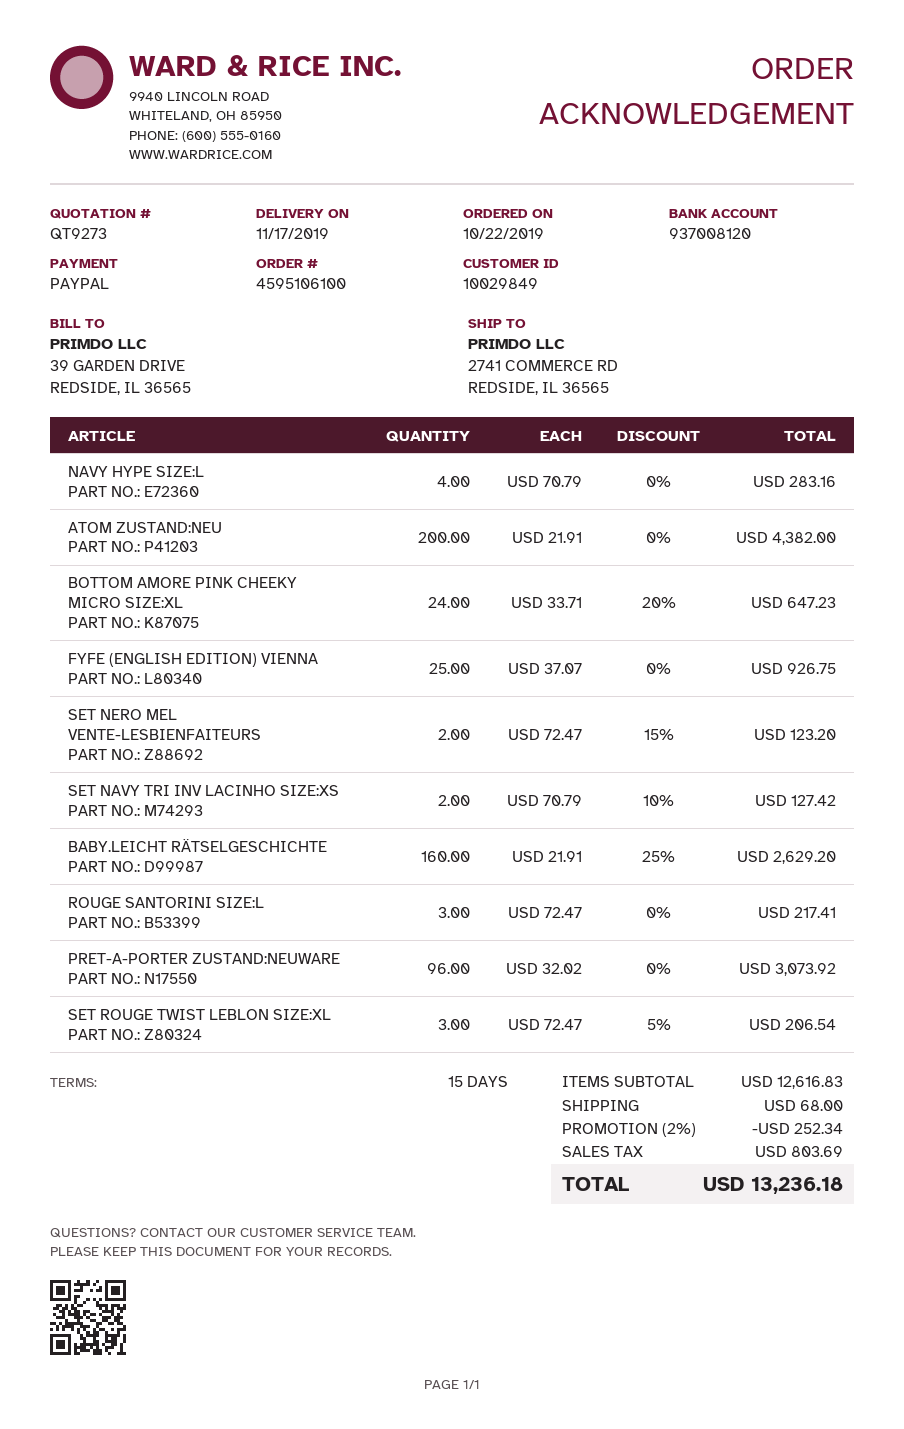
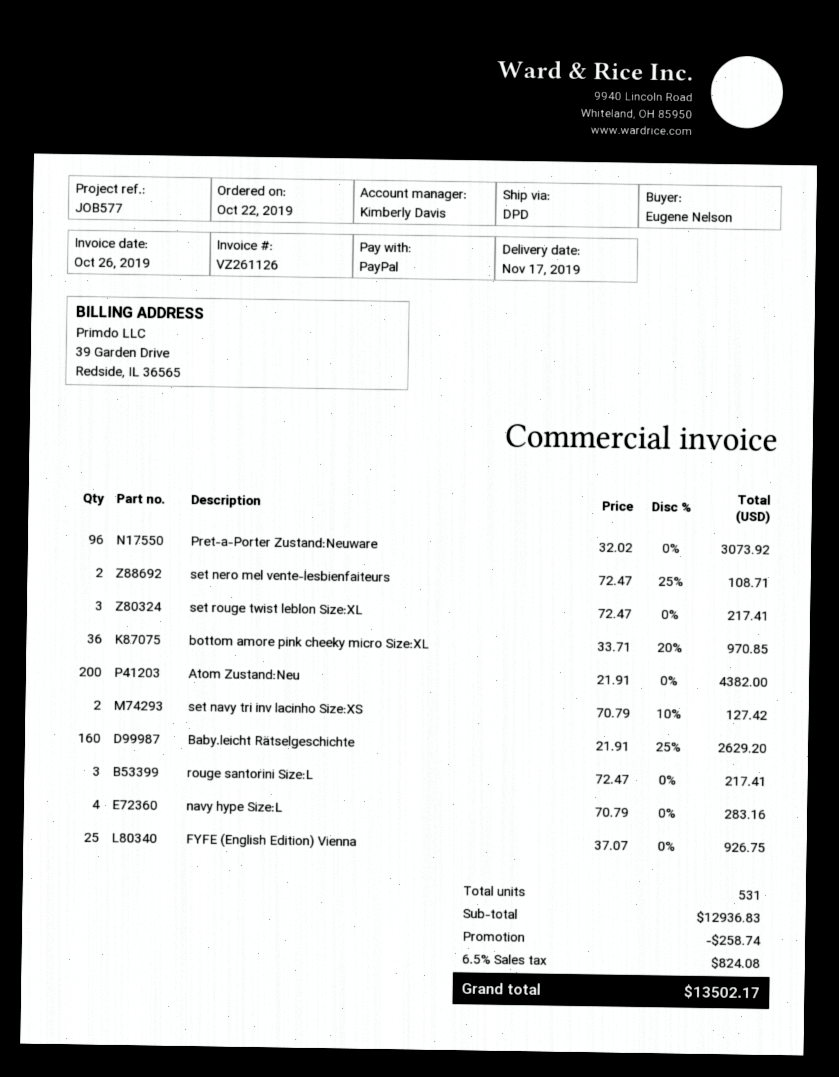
BOTTOM AMORE PINK CHEEKY MICRO SIZE:XL: 24 x 33.71 - 20% = 647.23 -> 36 x 33.71 - 20% = 970.85
SET NERO MEL VENTE-LESBIENFAITEURS: 2 x 72.47 - 15% = 123.20 -> 2 x 72.47 - 25% = 108.71
SET ROUGE TWIST LEBLON SIZE:XL: 3 x 72.47 - 5% = 206.54 -> 3 x 72.47 = 217.41
subtotal: 12616.83 -> 12936.83
discount: 252.34 -> 258.74
shipping: 68.00 -> none
tax: 803.69 -> 824.08
total: 13236.18 -> 13502.17

